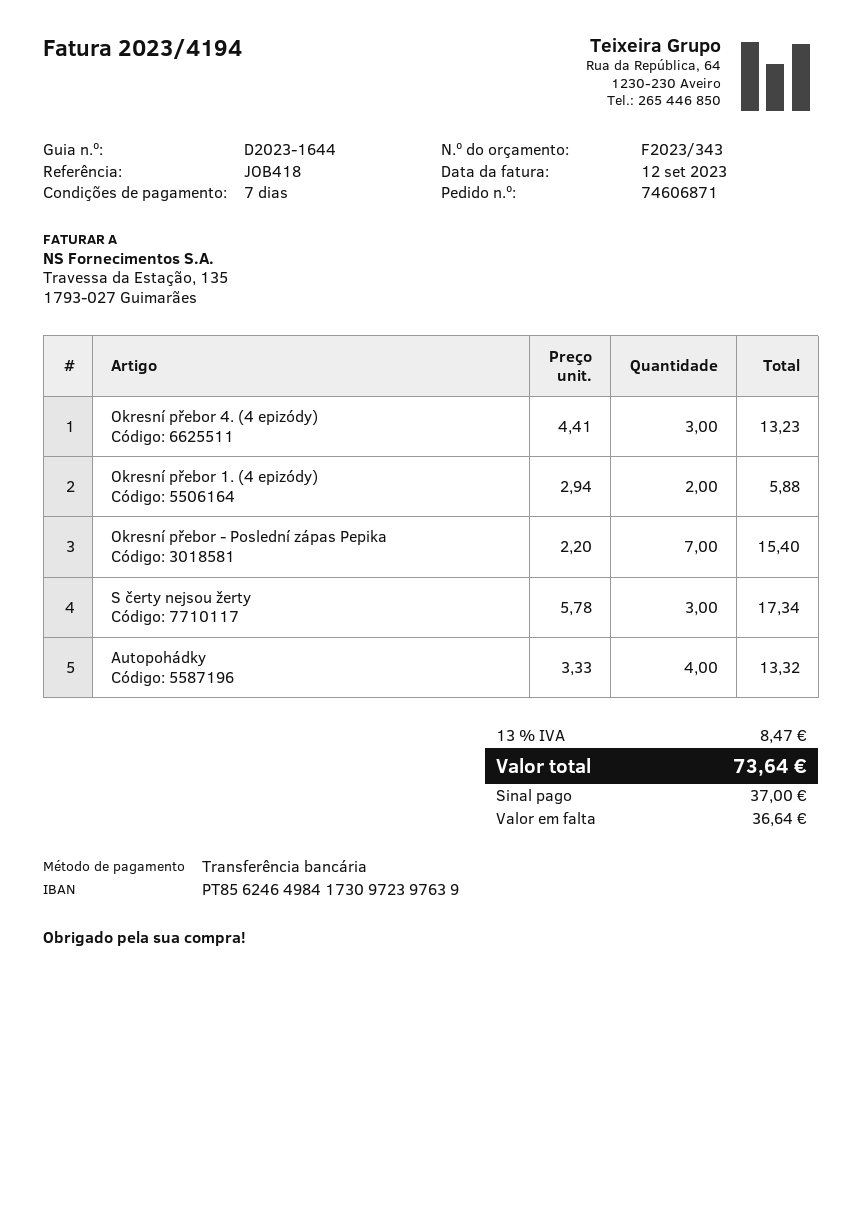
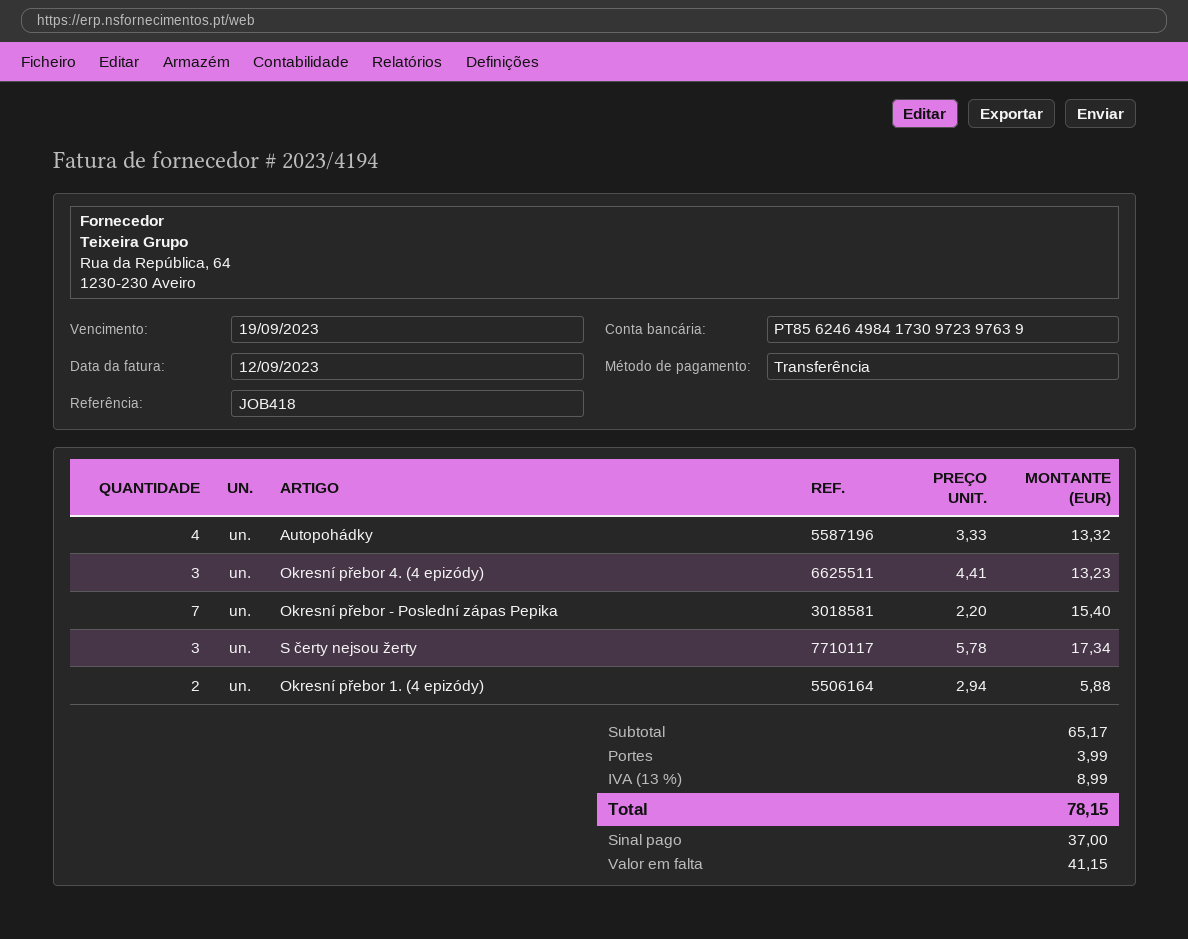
shipping: none -> 3.99
tax: 13% = 8.47 -> 13% = 8.99
total: 73.64 -> 78.15
balance: 36.64 -> 41.15

